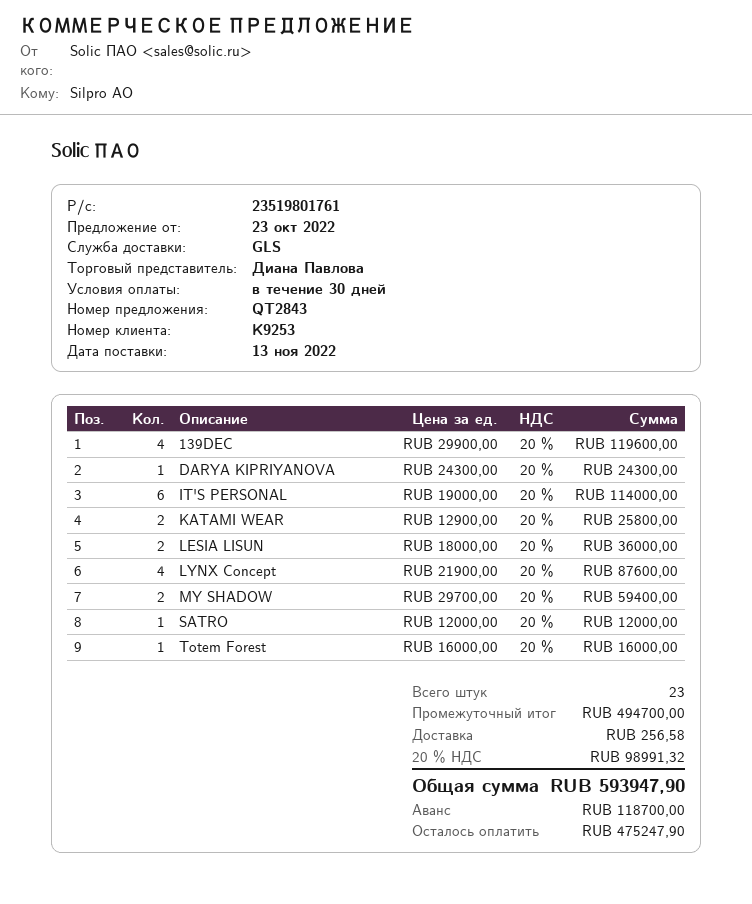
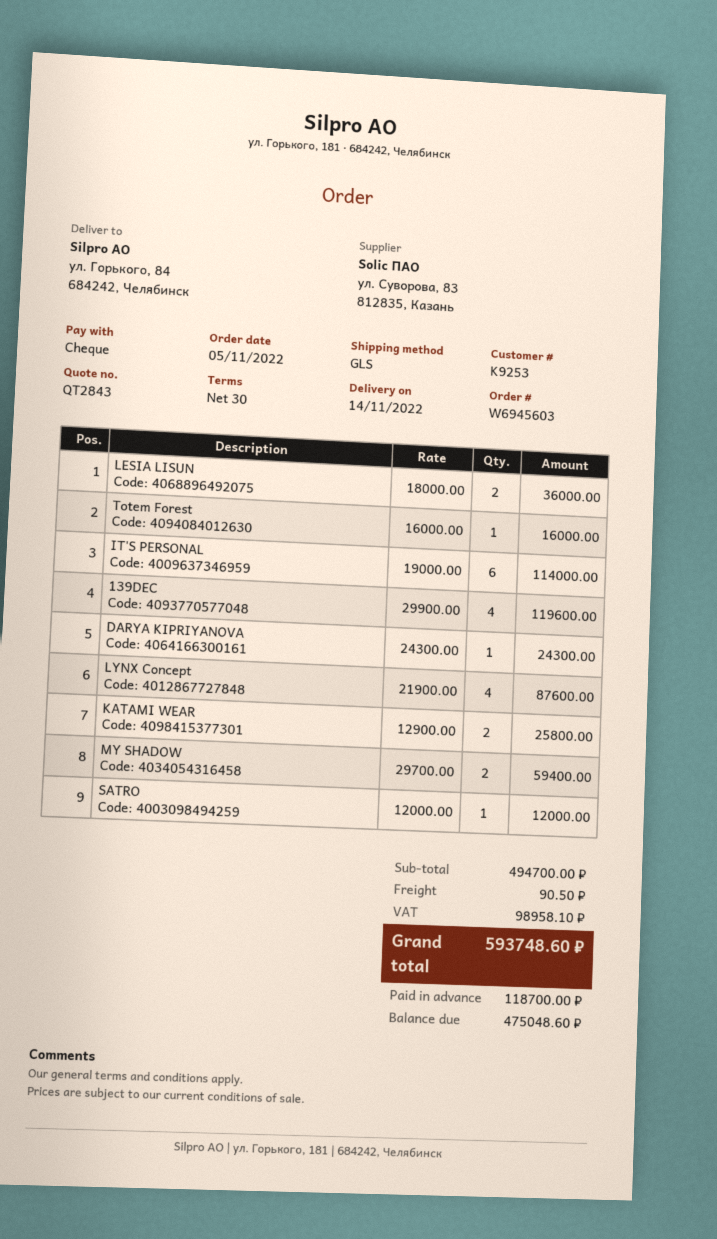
delivery date: 2022-11-13 -> 2022-11-14
shipping: 256.58 -> 90.50
tax: 98991.32 -> 98958.10
total: 593947.90 -> 593748.60
balance: 475247.90 -> 475048.60

